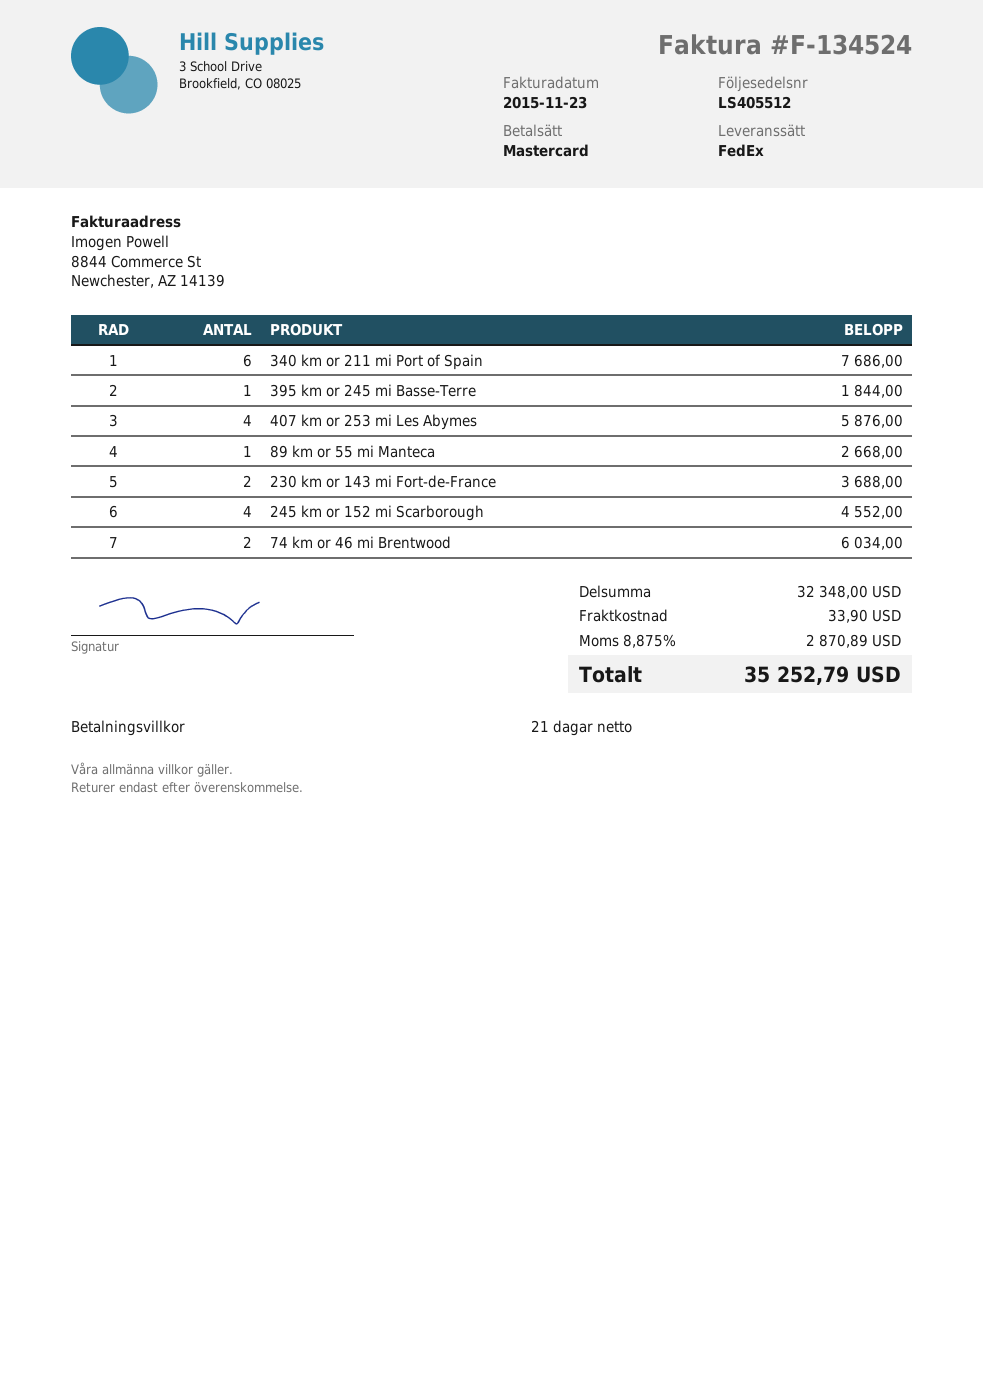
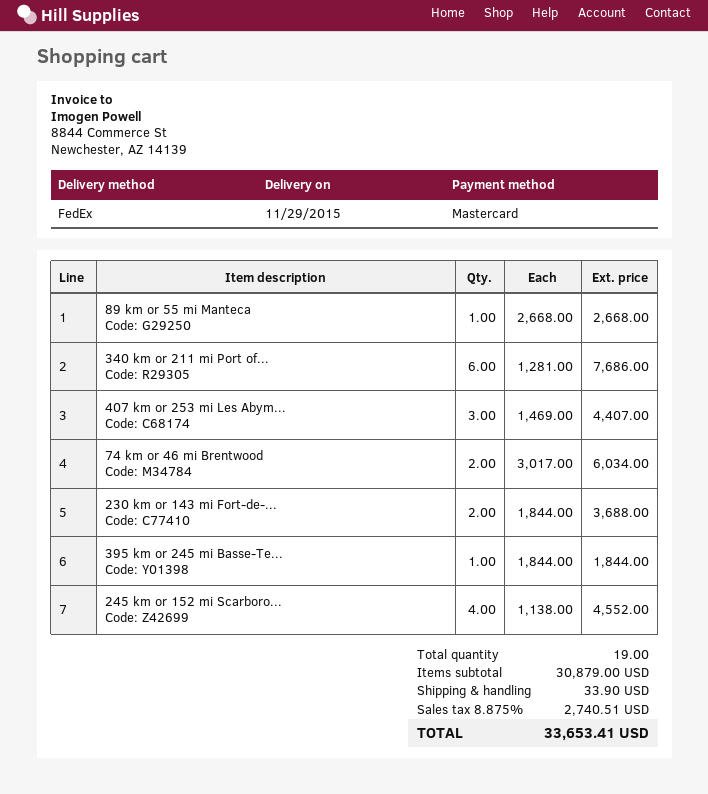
407 km or 253 mi Les Abymes: 4 for 5876.00 -> 3 for 4407.00
subtotal: 32348.00 -> 30879.00
tax: 8.875% = 2870.89 -> 8.875% = 2740.51
total: 35252.79 -> 33653.41

